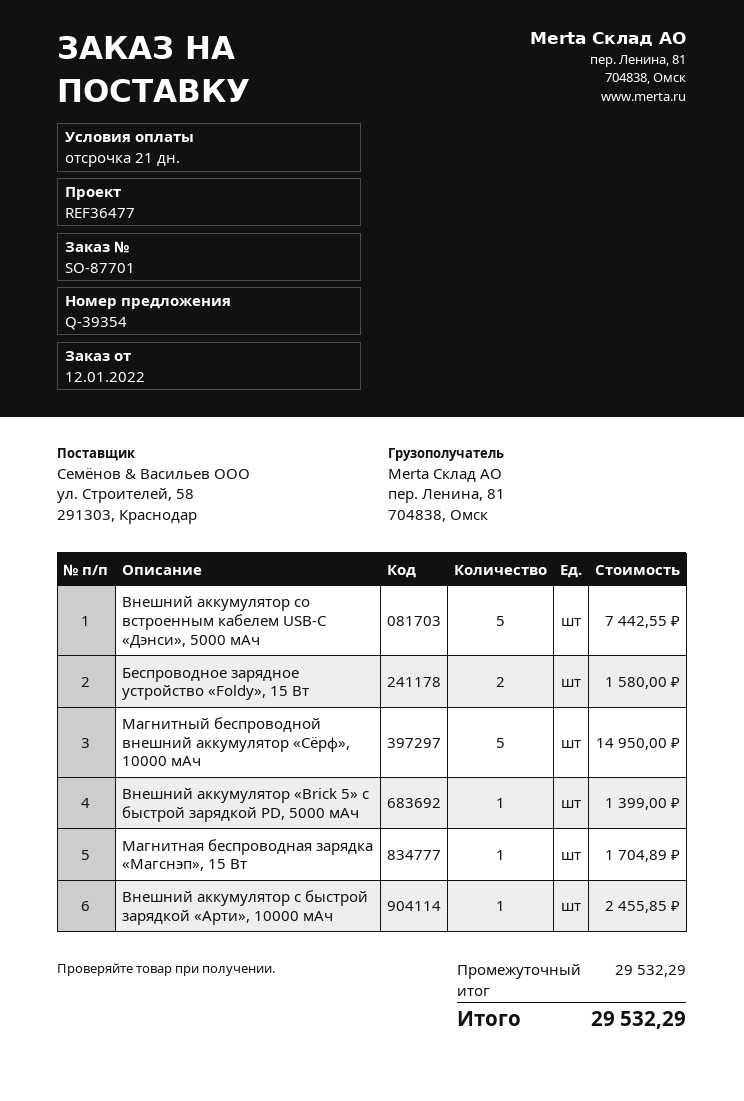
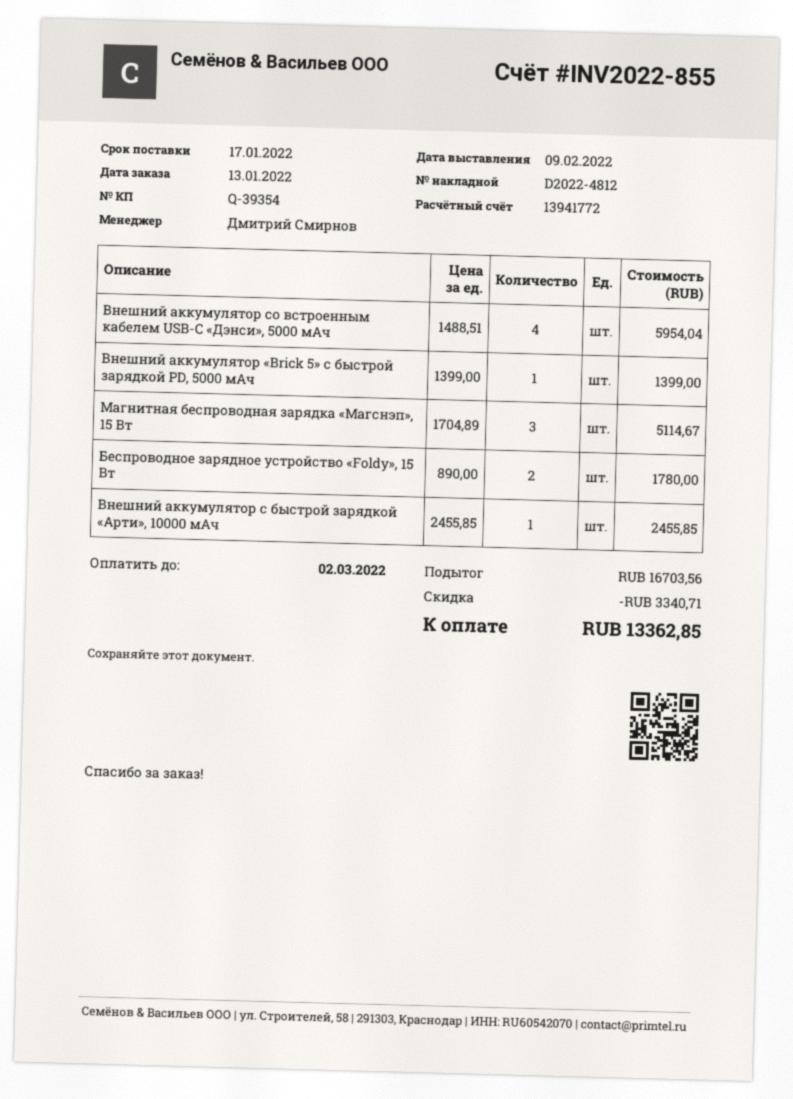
order date: 2022-01-12 -> 2022-01-13
Внешний аккумулятор со встроенным кабелем USB-C «Дэнси», 5000 мАч: 5 for 7442.55 -> 4 for 5954.04
Беспроводное зарядное устройство «Foldy», 15 Вт: 2 for 1580.00 -> 2 for 1780.00
Магнитный беспроводной внешний аккумулятор «Сёрф», 10000 мАч: 5 for 14950.00 -> none
Магнитная беспроводная зарядка «Магснэп», 15 Вт: 1 for 1704.89 -> 3 for 5114.67
subtotal: 29532.29 -> 16703.56
discount: none -> 3340.71
total: 29532.29 -> 13362.85

